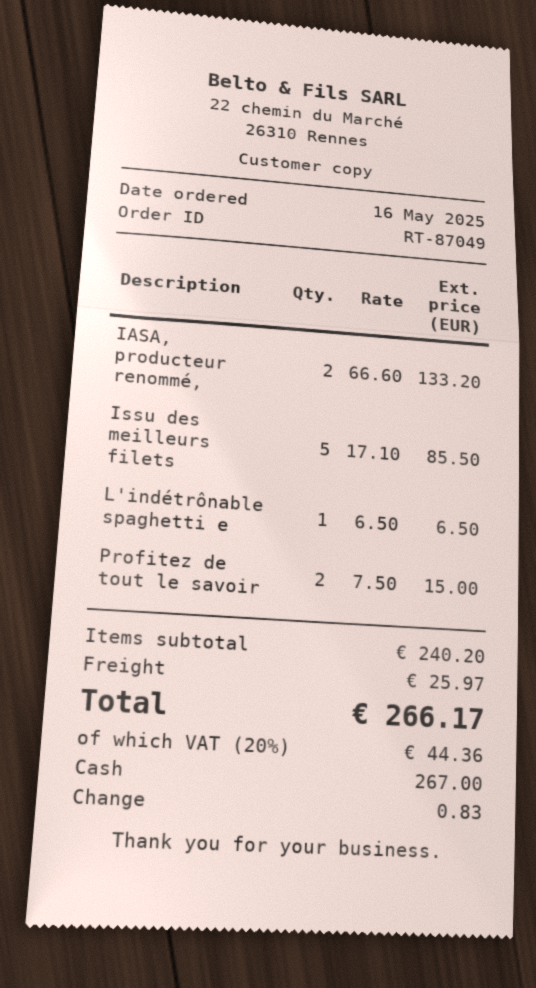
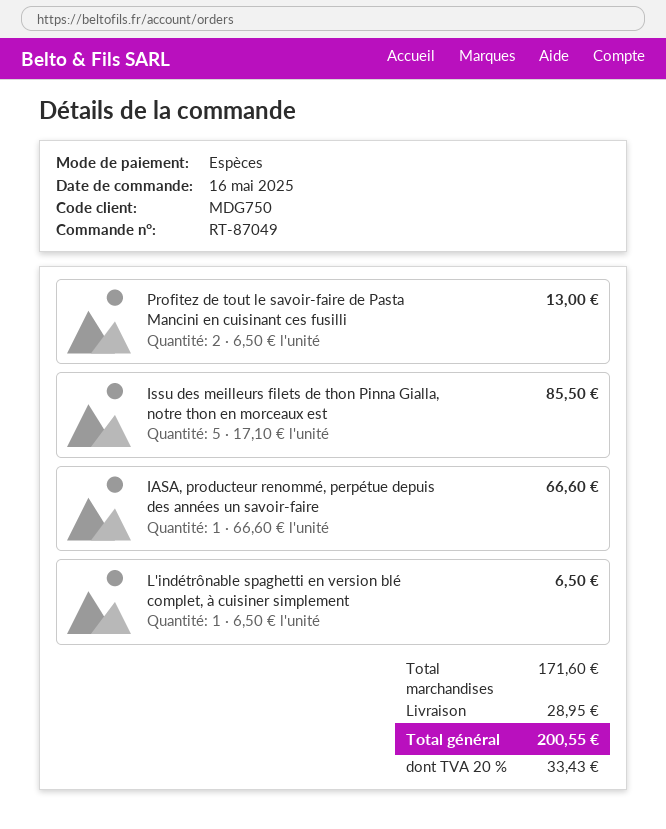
IASA, producteur renommé,: 2 x 66.60 = 133.20 -> 1 x 66.60 = 66.60
Profitez de tout le savoir: 2 x 7.50 = 15.00 -> 2 x 6.50 = 13.00
subtotal: 240.20 -> 171.60
shipping: 25.97 -> 28.95
tax: 20% = 44.36 -> 20% = 33.43
total: 266.17 -> 200.55

